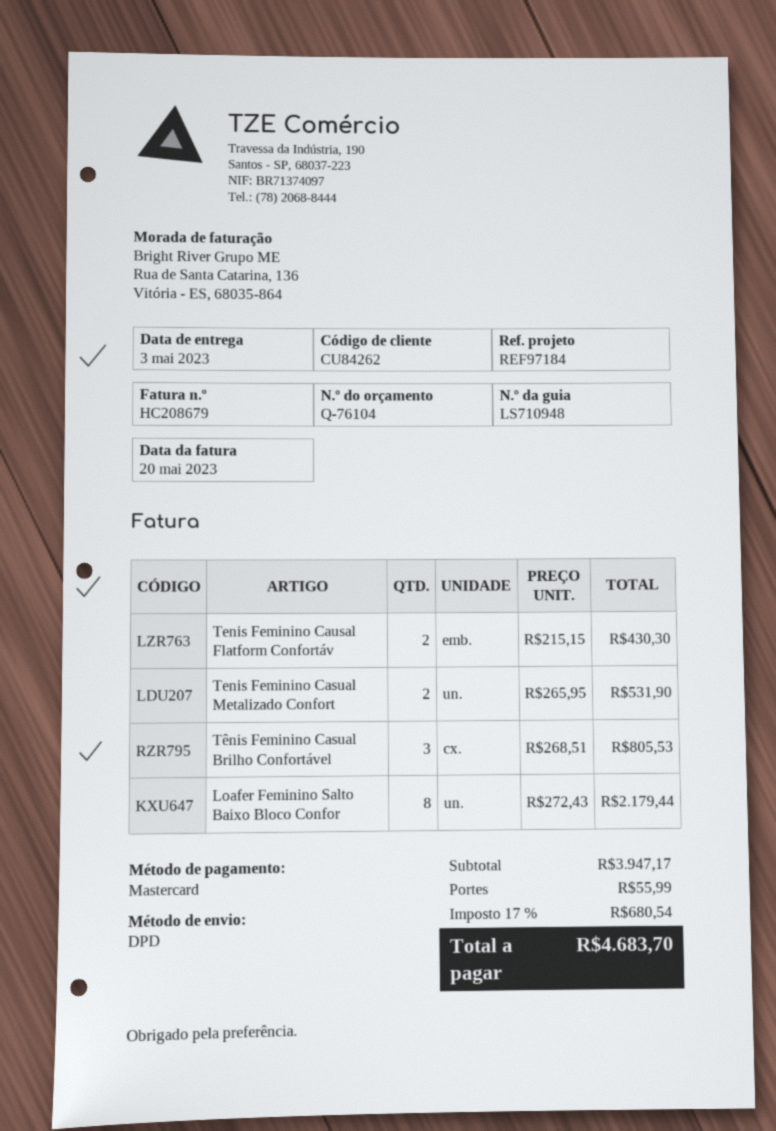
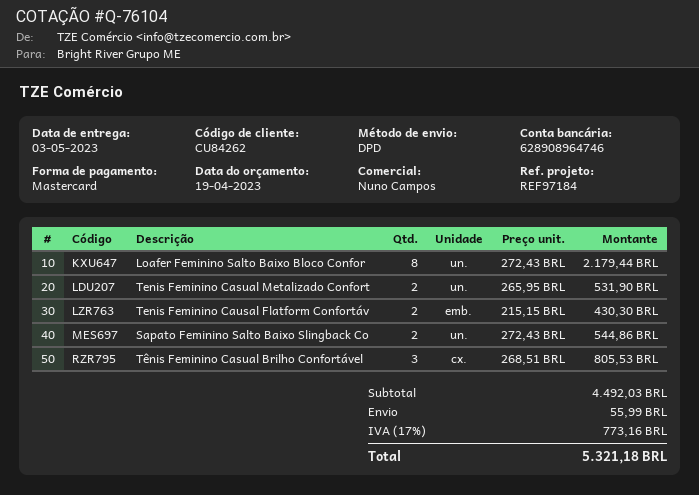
Sapato Feminino Salto Baixo Slingback Co: none -> 2 x 272.43 = 544.86
subtotal: 3947.17 -> 4492.03
tax: 17% = 680.54 -> 17% = 773.16
total: 4683.70 -> 5321.18

